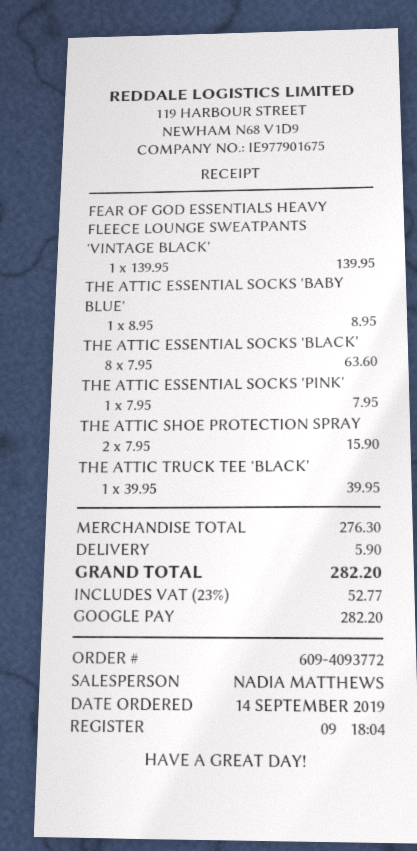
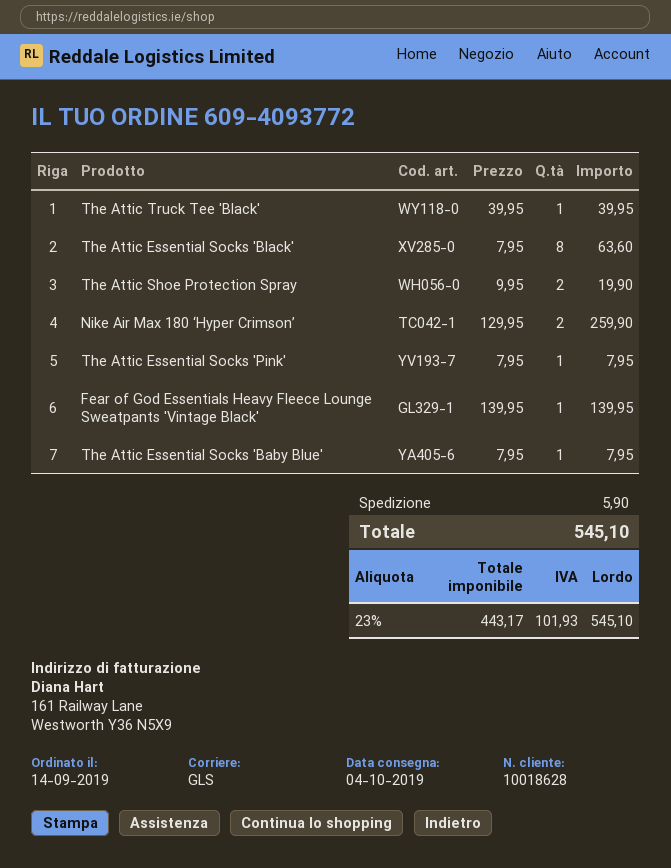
THE ATTIC ESSENTIAL SOCKS 'BABY BLUE': 1 x 8.95 = 8.95 -> 1 x 7.95 = 7.95
THE ATTIC SHOE PROTECTION SPRAY: 2 x 7.95 = 15.90 -> 2 x 9.95 = 19.90
Nike Air Max 180 ‘Hyper Crimson’: none -> 2 x 129.95 = 259.90
tax: 23% = 52.77 -> 23% = 101.93
total: 282.20 -> 545.10

